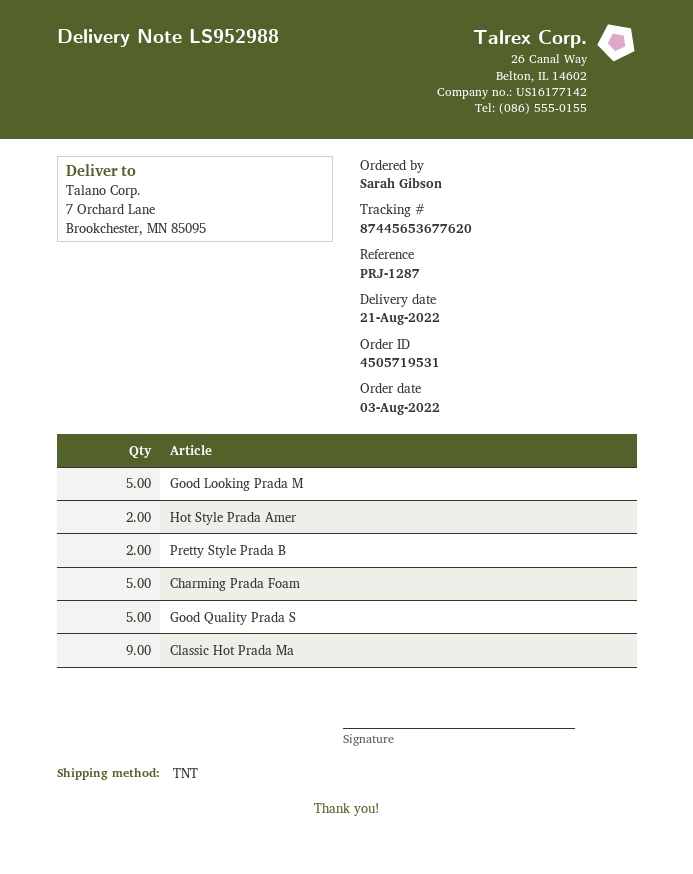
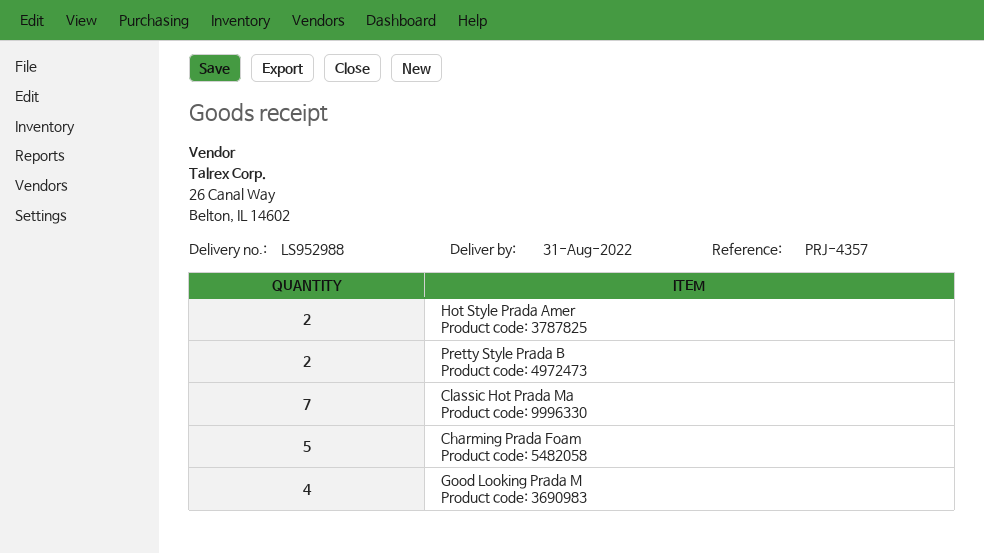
delivery date: 2022-08-21 -> 2022-08-31
reference: PRJ-1287 -> PRJ-4357
Good Looking Prada M: 5 -> 4
Good Quality Prada S: 5 -> none
Classic Hot Prada Ma: 9 -> 7

